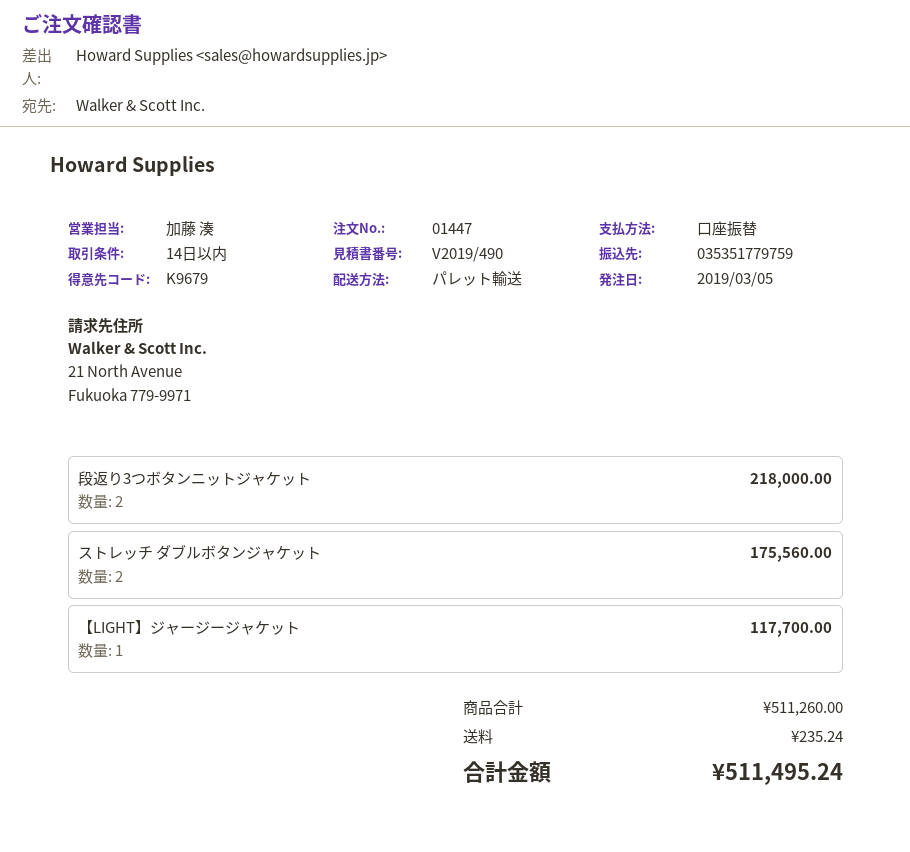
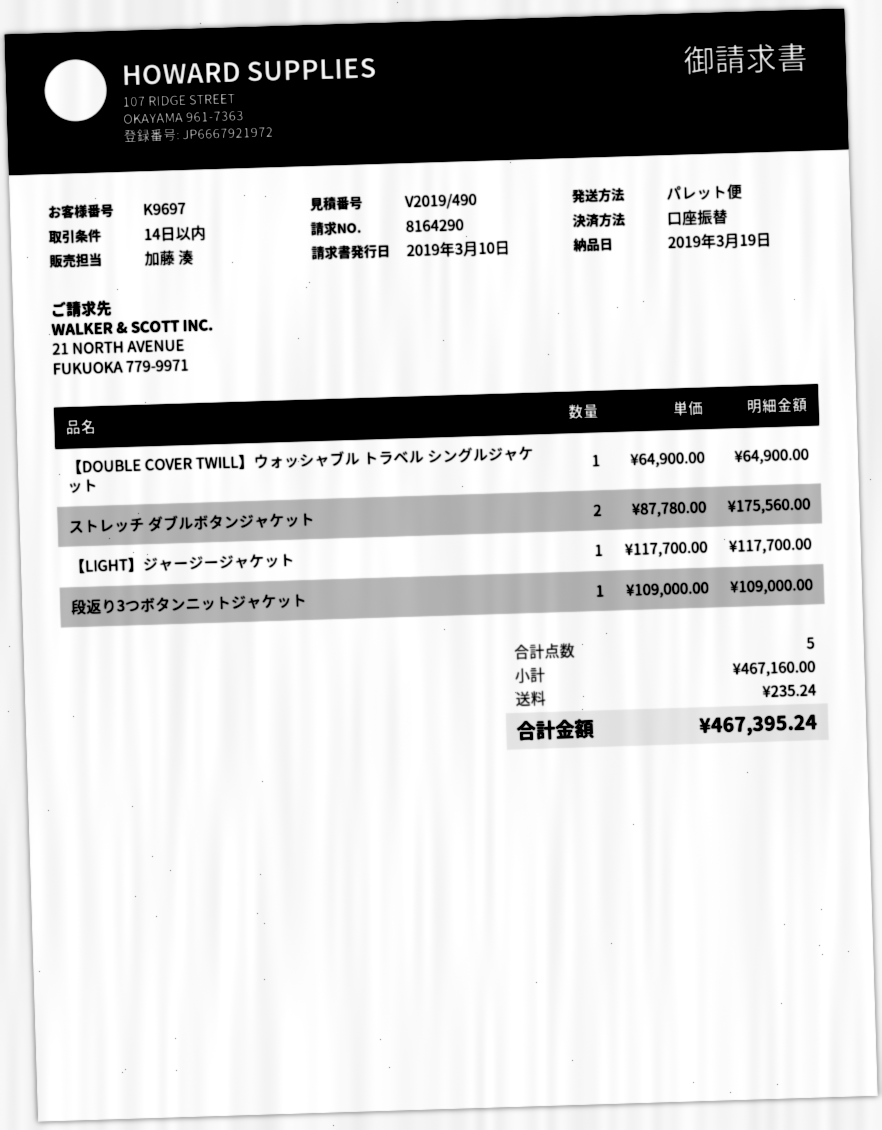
customer number: K9679 -> K9697
段返り3つボタンニットジャケット: 2 for 218000.00 -> 1 for 109000.00
【DOUBLE COVER TWILL】ウォッシャブル トラベル シングルジャケット: none -> 1 for 64900.00
subtotal: 511260.00 -> 467160.00
total: 511495.24 -> 467395.24

